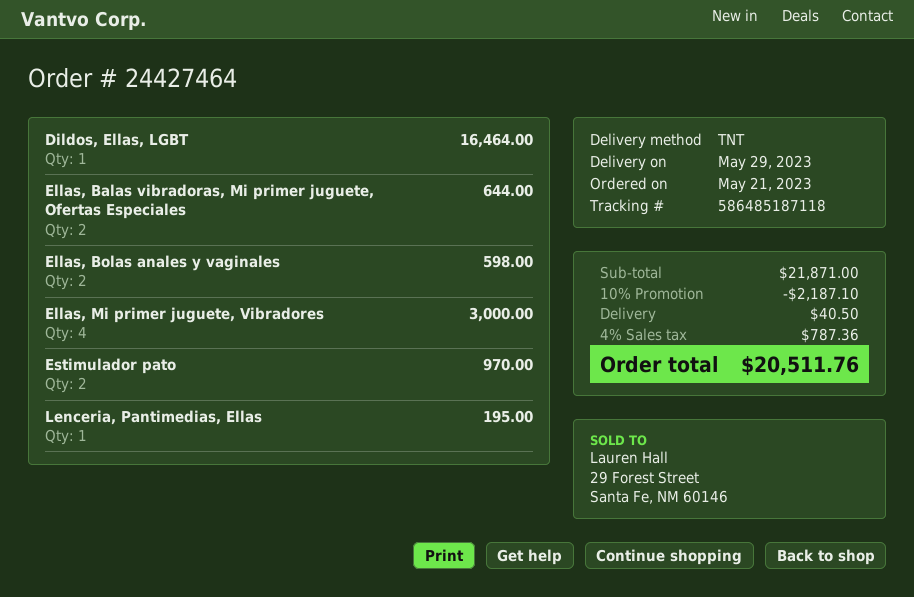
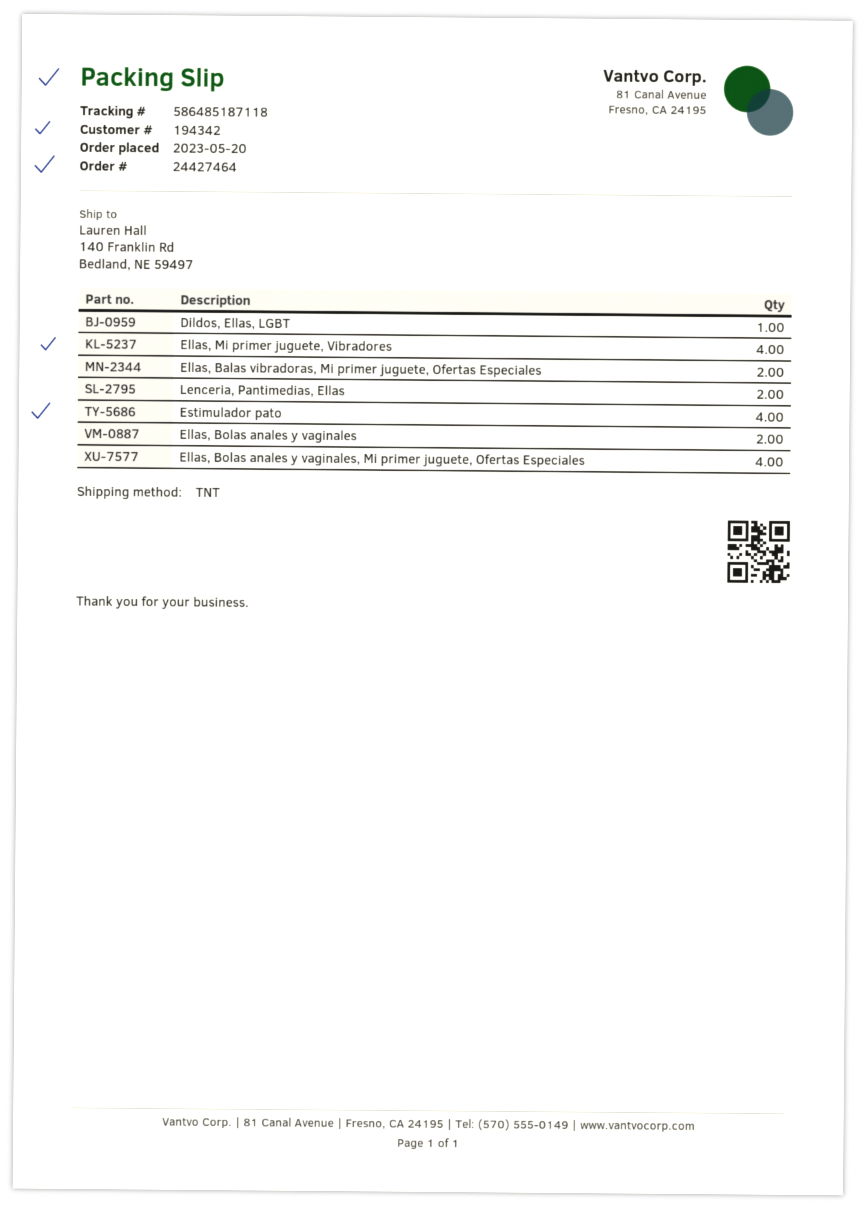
order date: 2023-05-21 -> 2023-05-20
Estimulador pato: 2 -> 4
Lenceria, Pantimedias, Ellas: 1 -> 2
Ellas, Bolas anales y vaginales, Mi primer juguete, Ofertas Especiales: none -> 4

